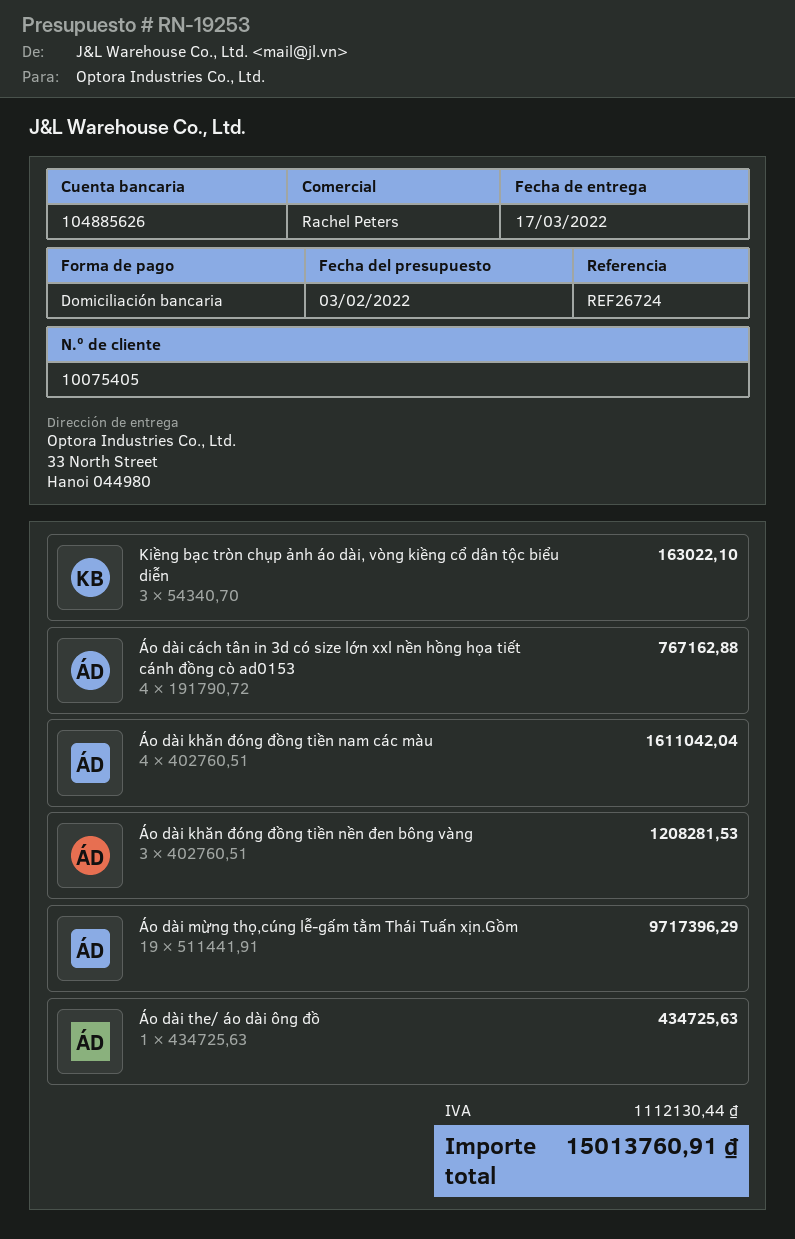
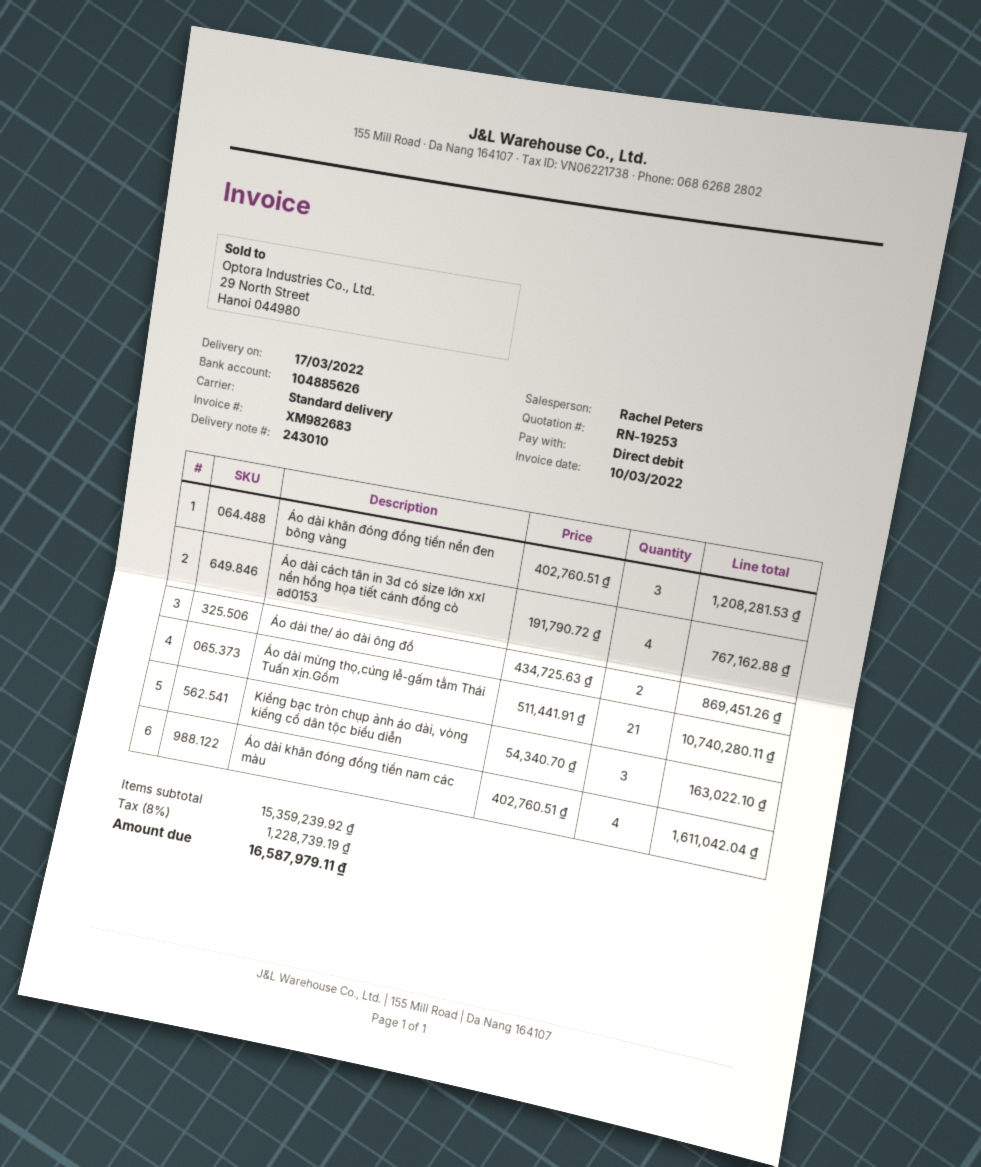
Áo dài mừng thọ,cúng lễ-gấm tằm Thái Tuấn xịn.Gồm: 19 x 511441.91 = 9717396.29 -> 21 x 511441.91 = 10740280.11
Áo dài the/ áo dài ông đồ: 1 x 434725.63 = 434725.63 -> 2 x 434725.63 = 869451.26
tax: 1112130.44 -> 1228739.19
total: 15013760.91 -> 16587979.11

